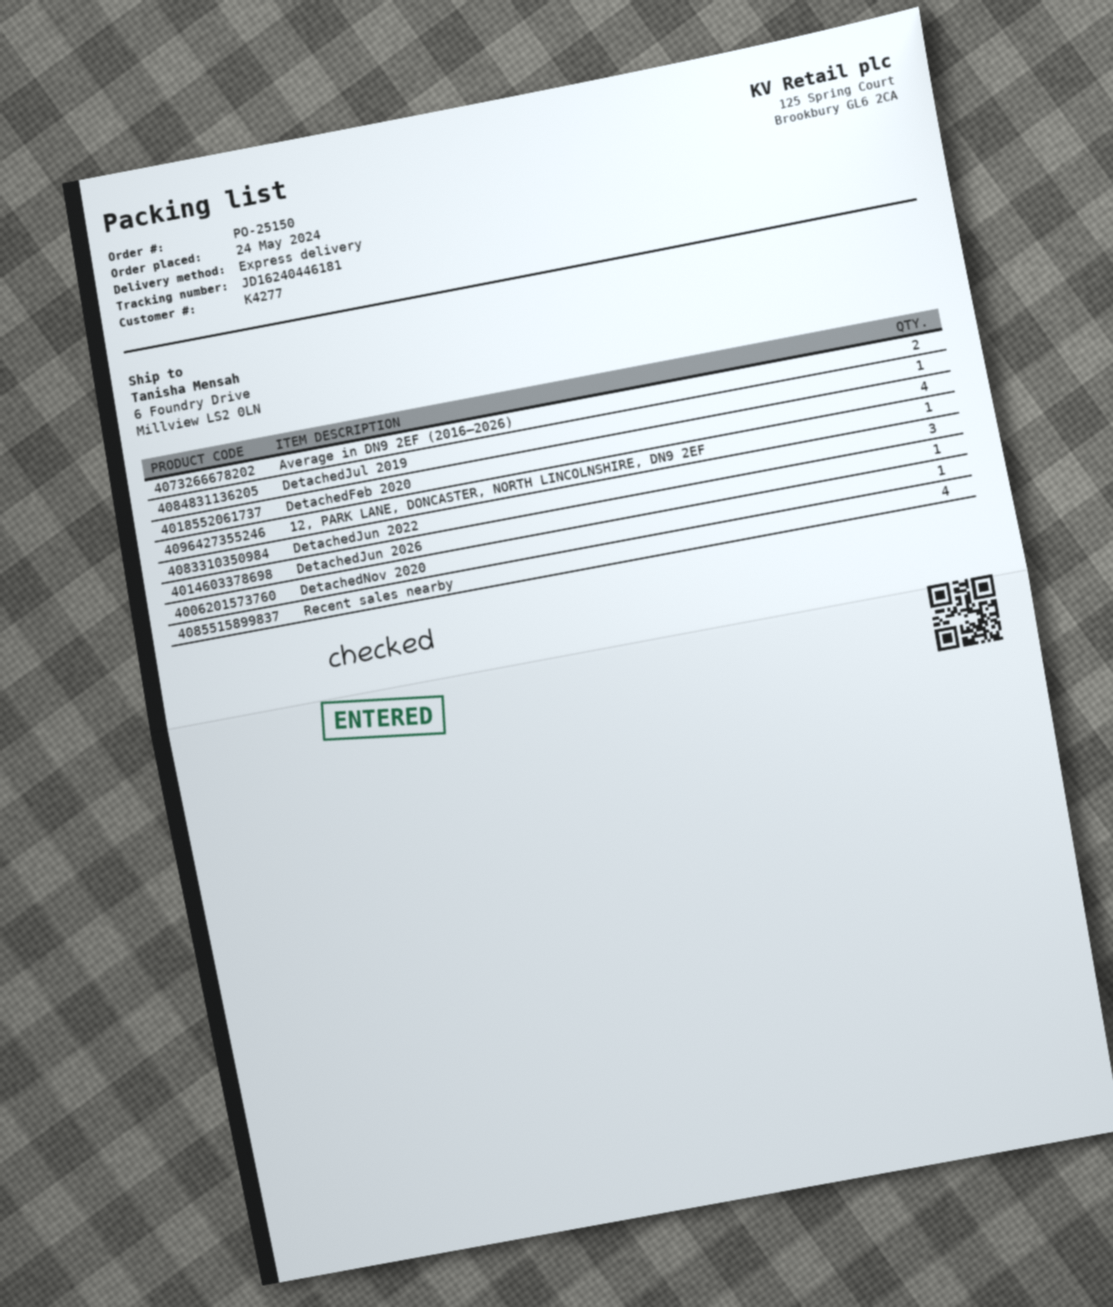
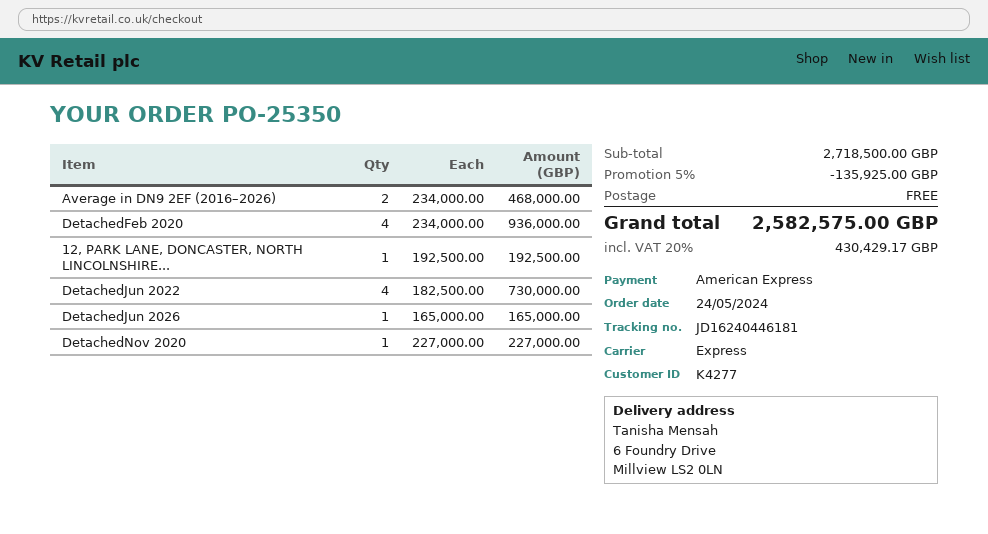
order number: PO-25150 -> PO-25350
DetachedJul 2019: 1 -> none
DetachedJun 2022: 3 -> 4
Recent sales nearby: 4 -> none

